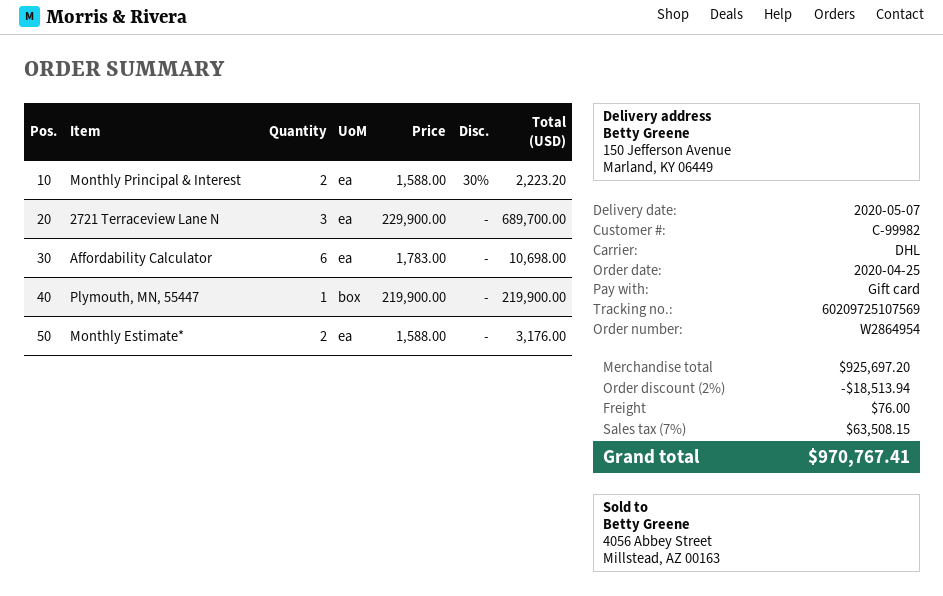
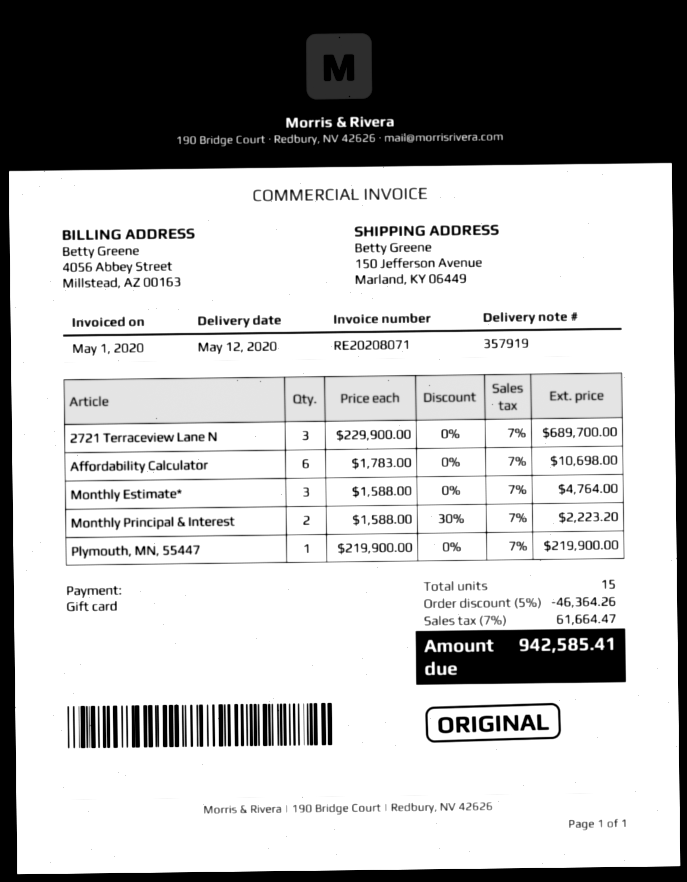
delivery date: 2020-05-07 -> 2020-05-12
Monthly Estimate*: 2 x 1588.00 = 3176.00 -> 3 x 1588.00 = 4764.00
discount: 2% = 18513.94 -> 5% = 46364.26
shipping: 76.00 -> none
tax: 7% = 63508.15 -> 7% = 61664.47
total: 970767.41 -> 942585.41

